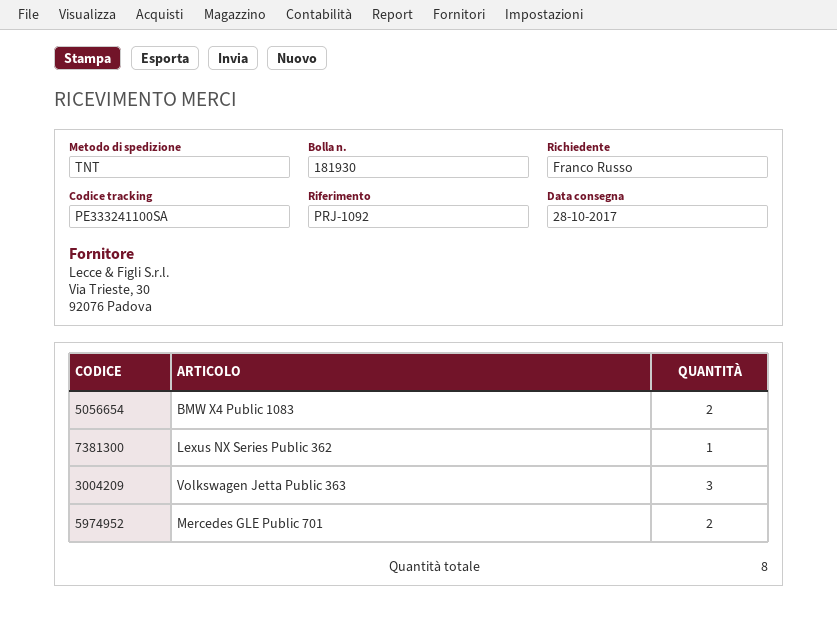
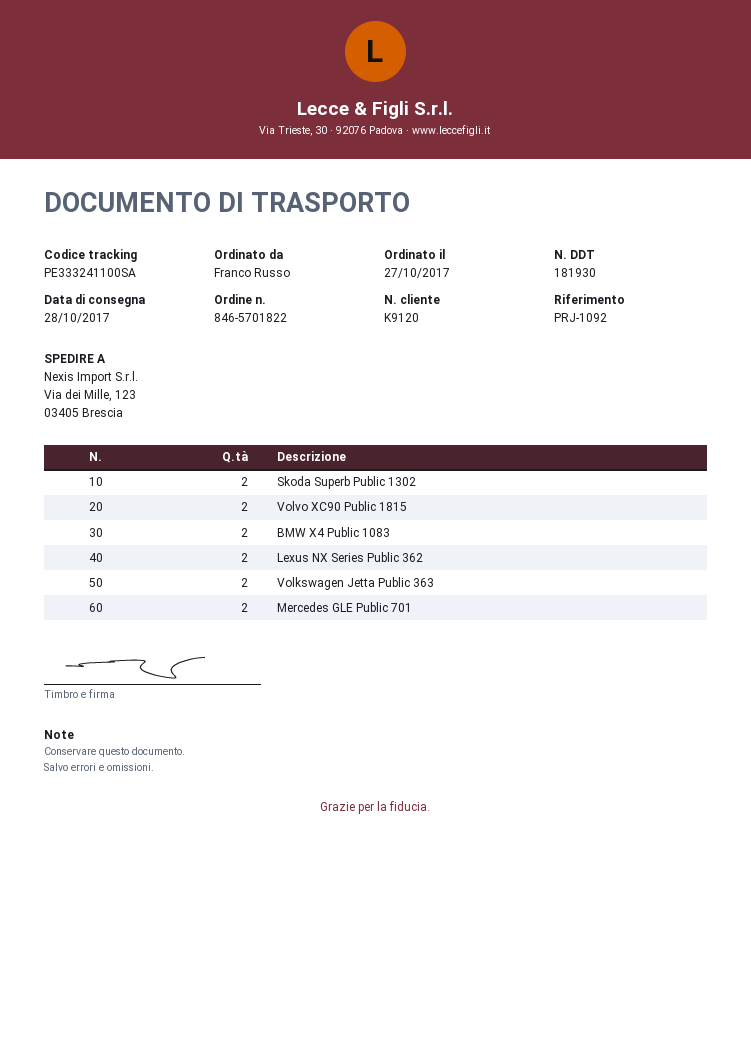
Lexus NX Series Public 362: 1 -> 2
Volkswagen Jetta Public 363: 3 -> 2
Skoda Superb Public 1302: none -> 2
Volvo XC90 Public 1815: none -> 2

